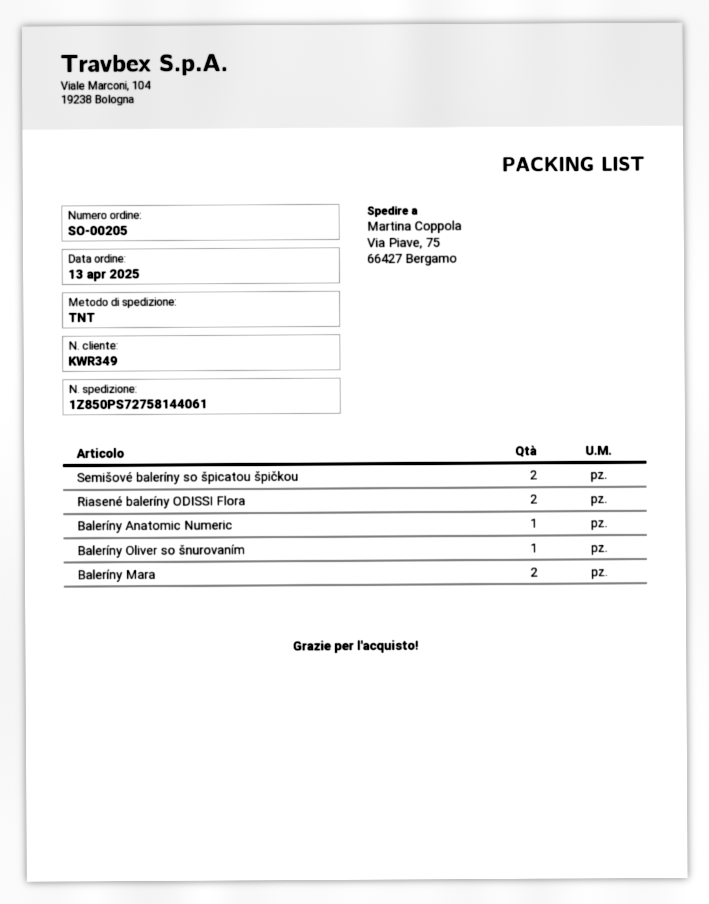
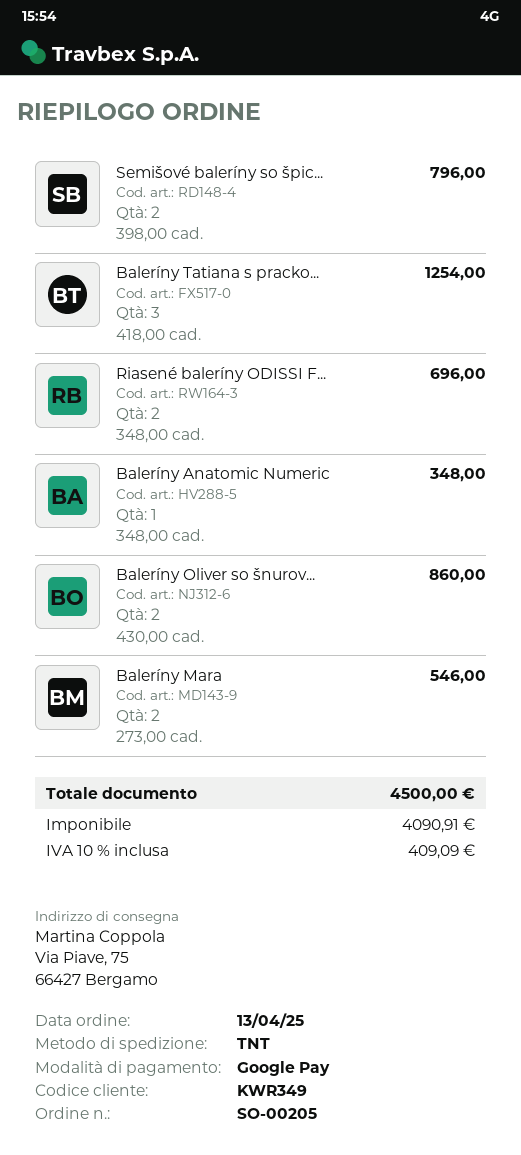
Baleríny Oliver so šnurovaním: 1 -> 2
Baleríny Tatiana s pracko...: none -> 3

